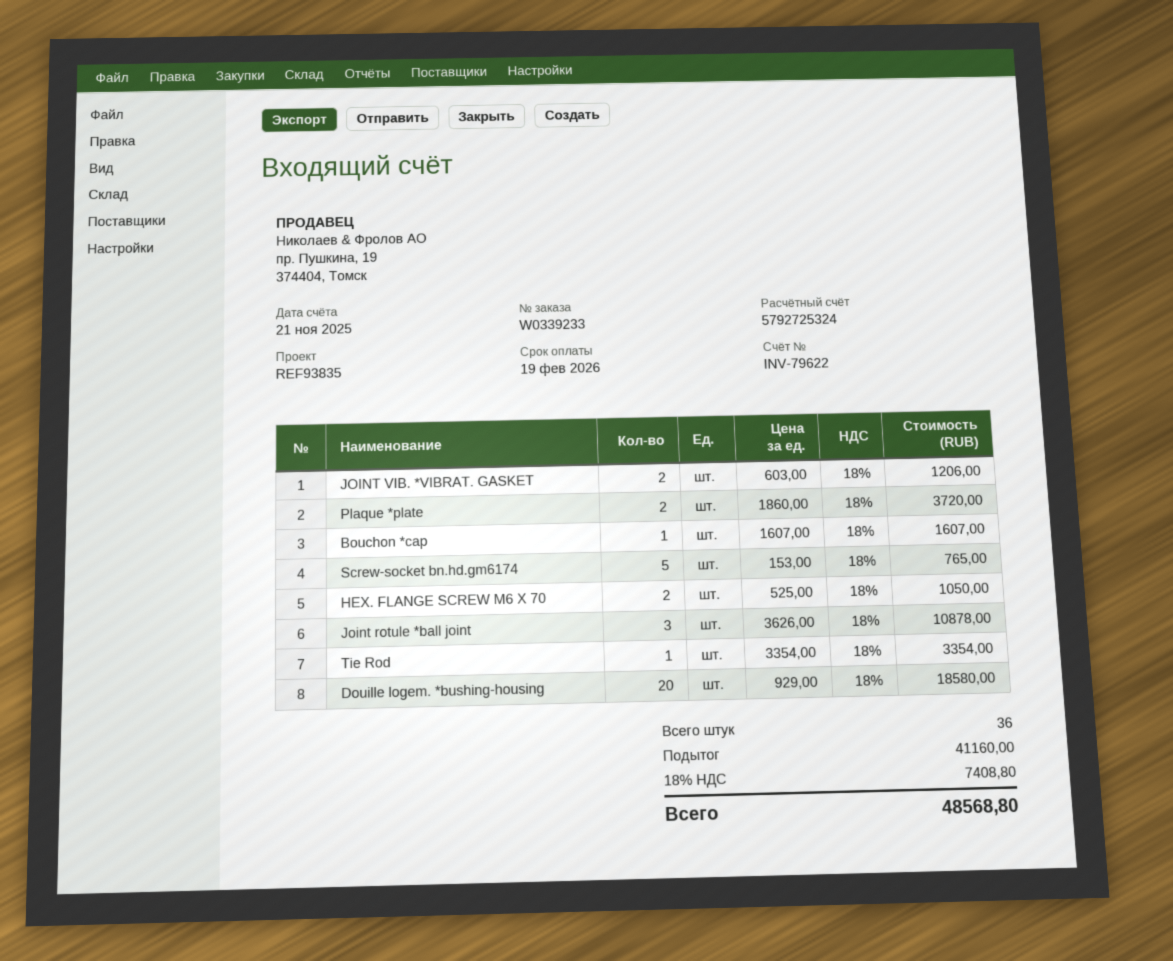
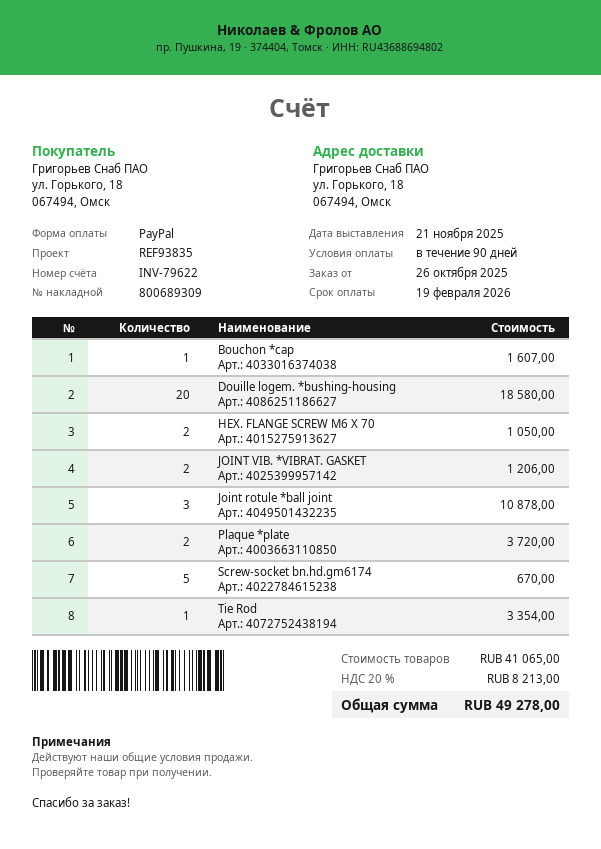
Screw-socket bn.hd.gm6174: 5 for 765.00 -> 5 for 670.00
subtotal: 41160.00 -> 41065.00
tax: 18% = 7408.80 -> 20% = 8213.00
total: 48568.80 -> 49278.00

